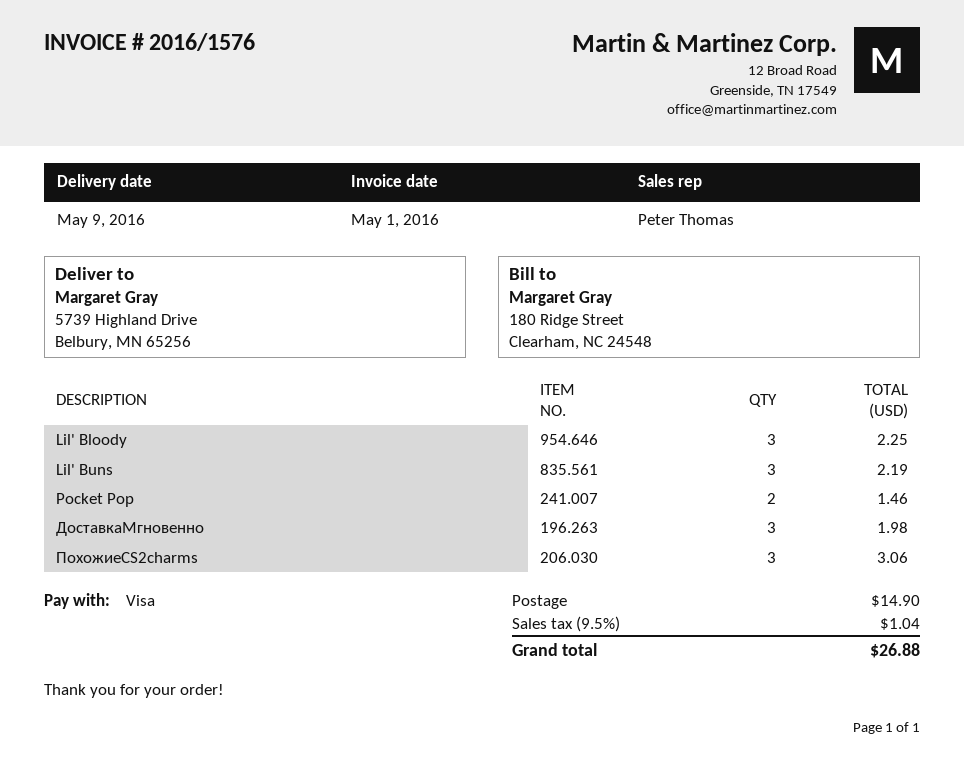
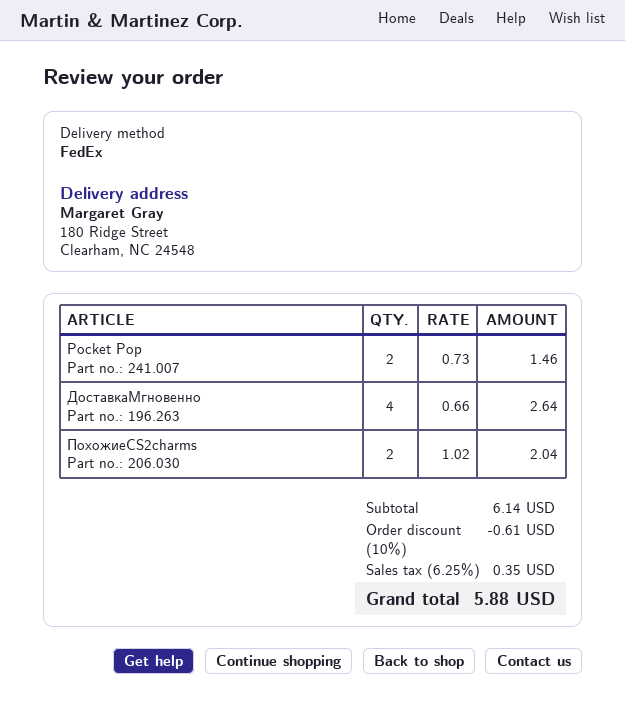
ship to: 5739 Highland Drive, Belbury, MN 65256 -> 180 Ridge Street, Clearham, NC 24548
Lil' Bloody: 3 for 2.25 -> none
Lil' Buns: 3 for 2.19 -> none
ДоставкаМгновенно: 3 for 1.98 -> 4 for 2.64
ПохожиеCS2charms: 3 for 3.06 -> 2 for 2.04
discount: none -> 10% = 0.61
shipping: 14.90 -> none
tax: 9.5% = 1.04 -> 6.25% = 0.35
total: 26.88 -> 5.88

